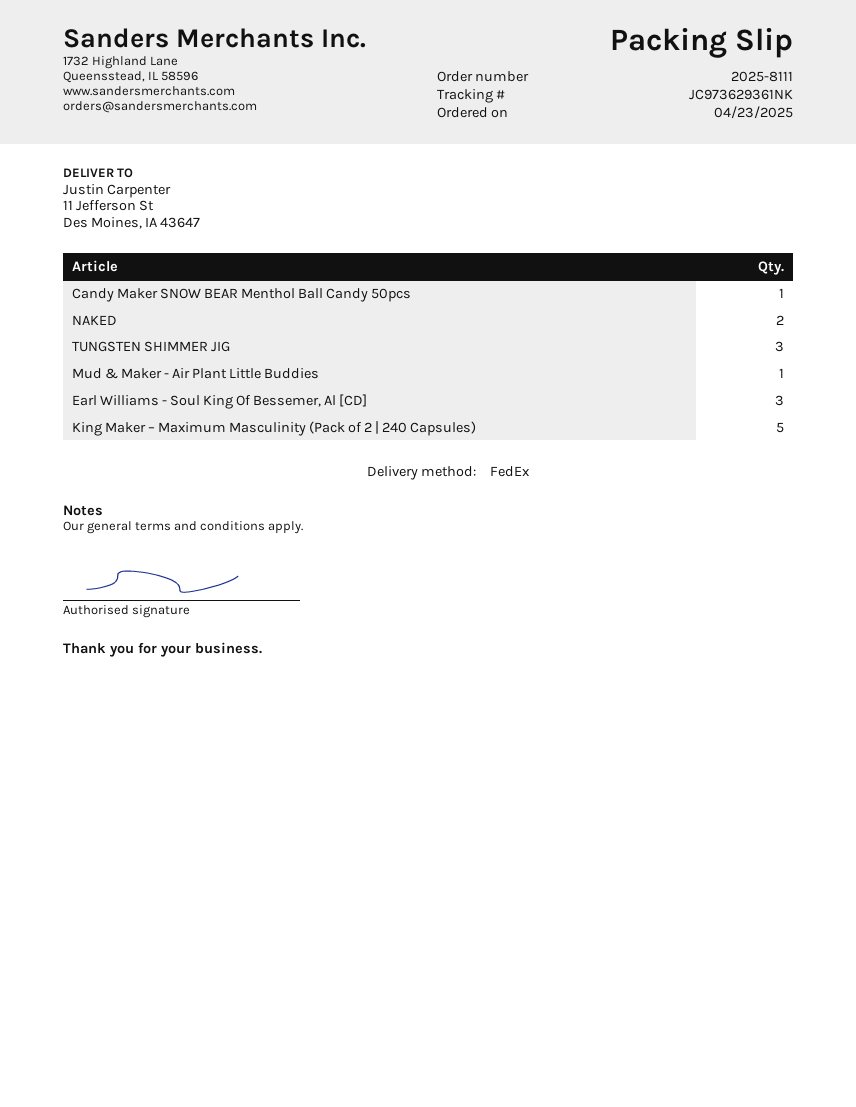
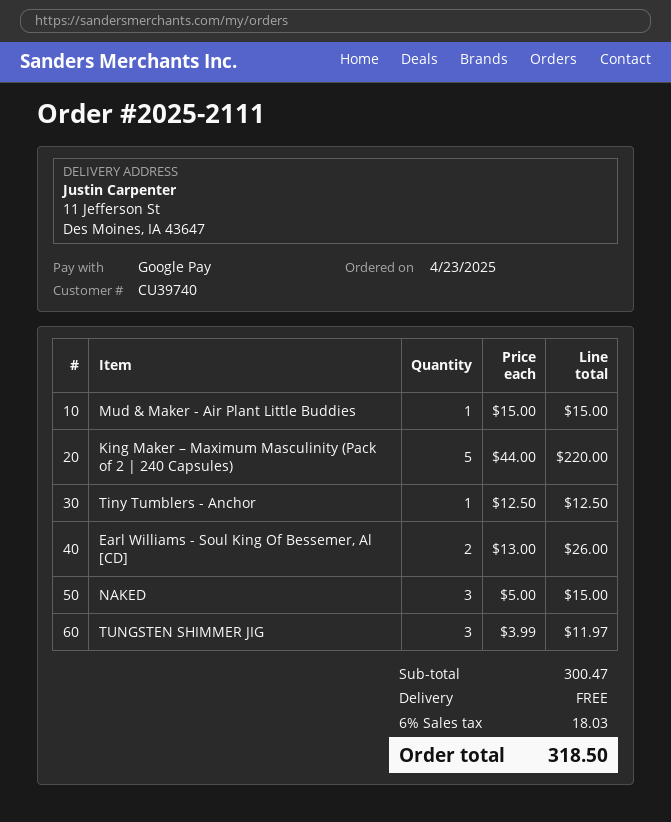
order number: 2025-8111 -> 2025-2111
Candy Maker SNOW BEAR Menthol Ball Candy 50pcs: 1 -> none
NAKED: 2 -> 3
Earl Williams - Soul King Of Bessemer, Al [CD]: 3 -> 2
Tiny Tumblers - Anchor: none -> 1

